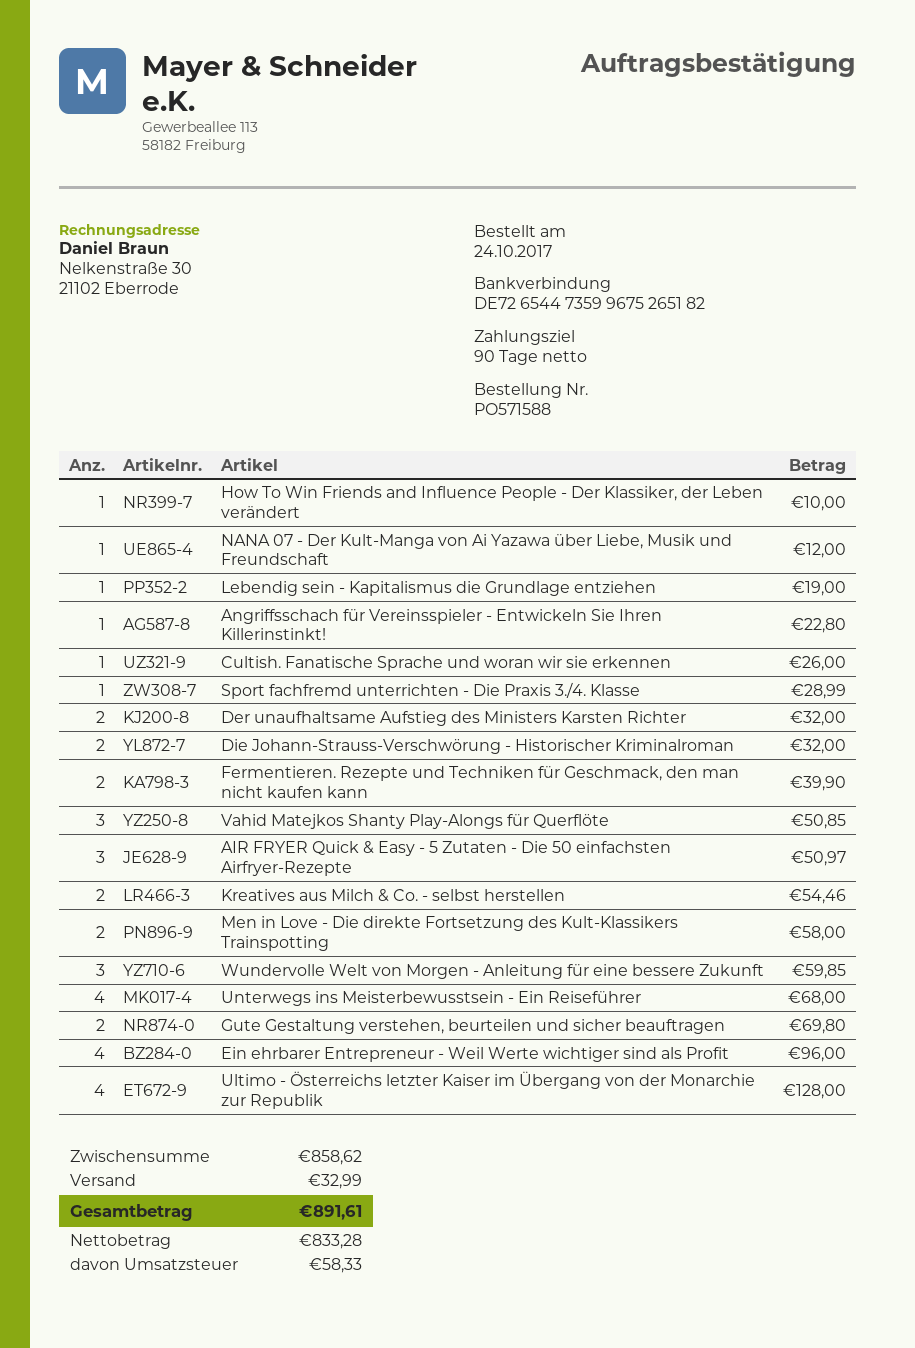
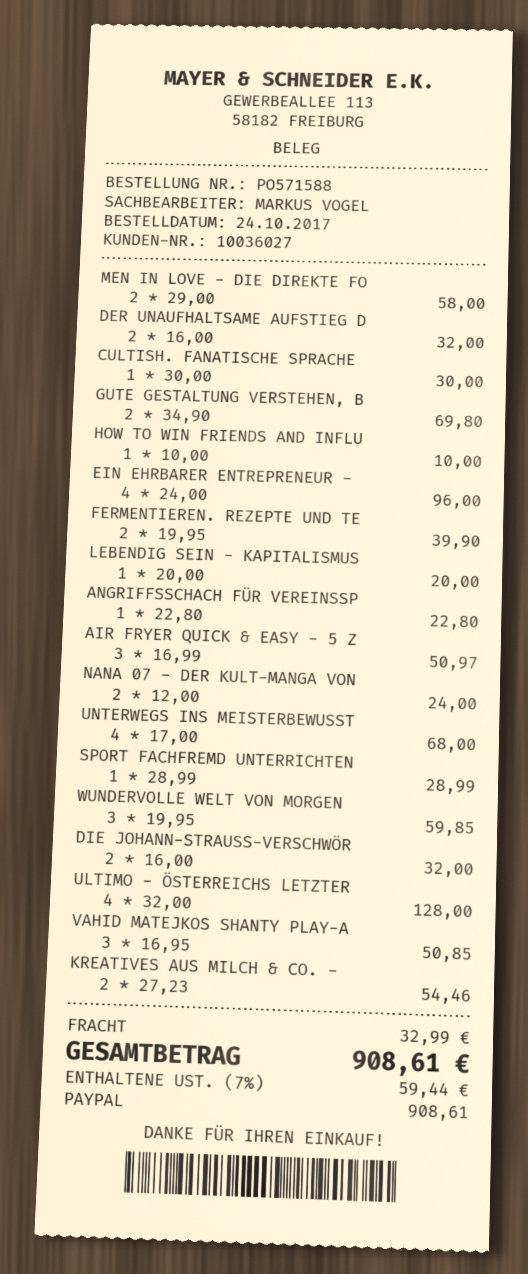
NANA 07 - Der Kult-Manga von Ai Yazawa über Liebe, Musik und Freundschaft: 1 for 12.00 -> 2 for 24.00
Lebendig sein - Kapitalismus die Grundlage entziehen: 1 for 19.00 -> 1 for 20.00
Cultish. Fanatische Sprache und woran wir sie erkennen: 1 for 26.00 -> 1 for 30.00
tax: 58.33 -> 59.44
total: 891.61 -> 908.61

